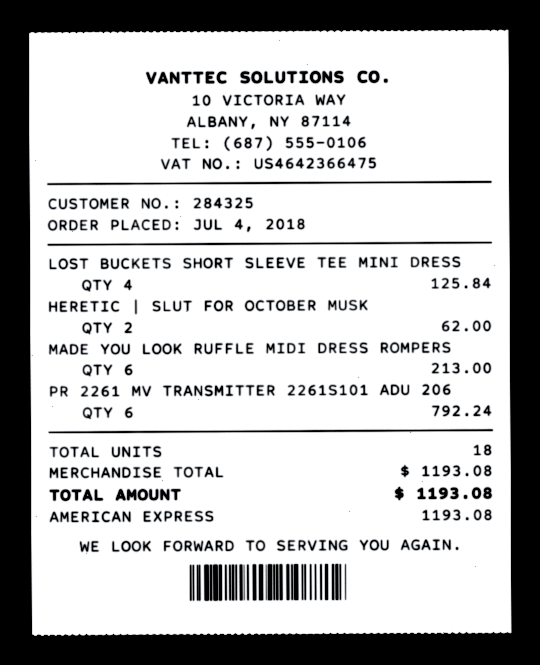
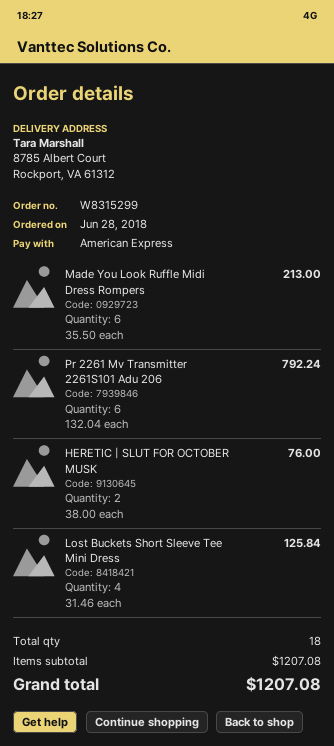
order date: 2018-07-04 -> 2018-06-28
HERETIC | SLUT FOR OCTOBER MUSK: 2 for 62.00 -> 2 for 76.00
subtotal: 1193.08 -> 1207.08
total: 1193.08 -> 1207.08

